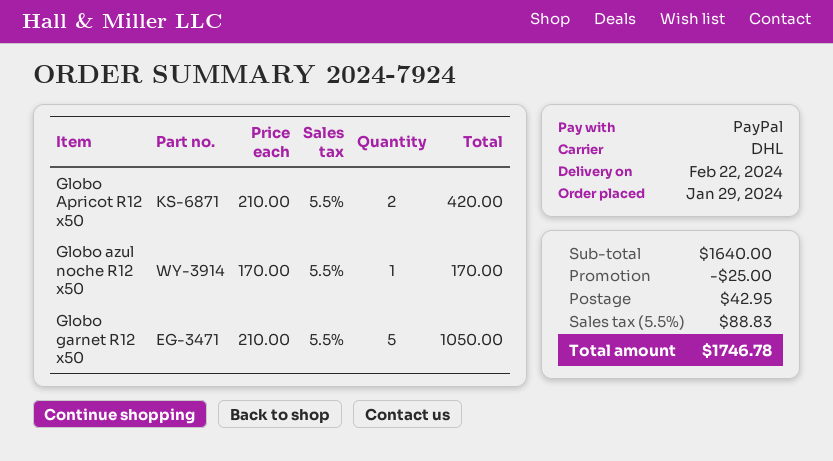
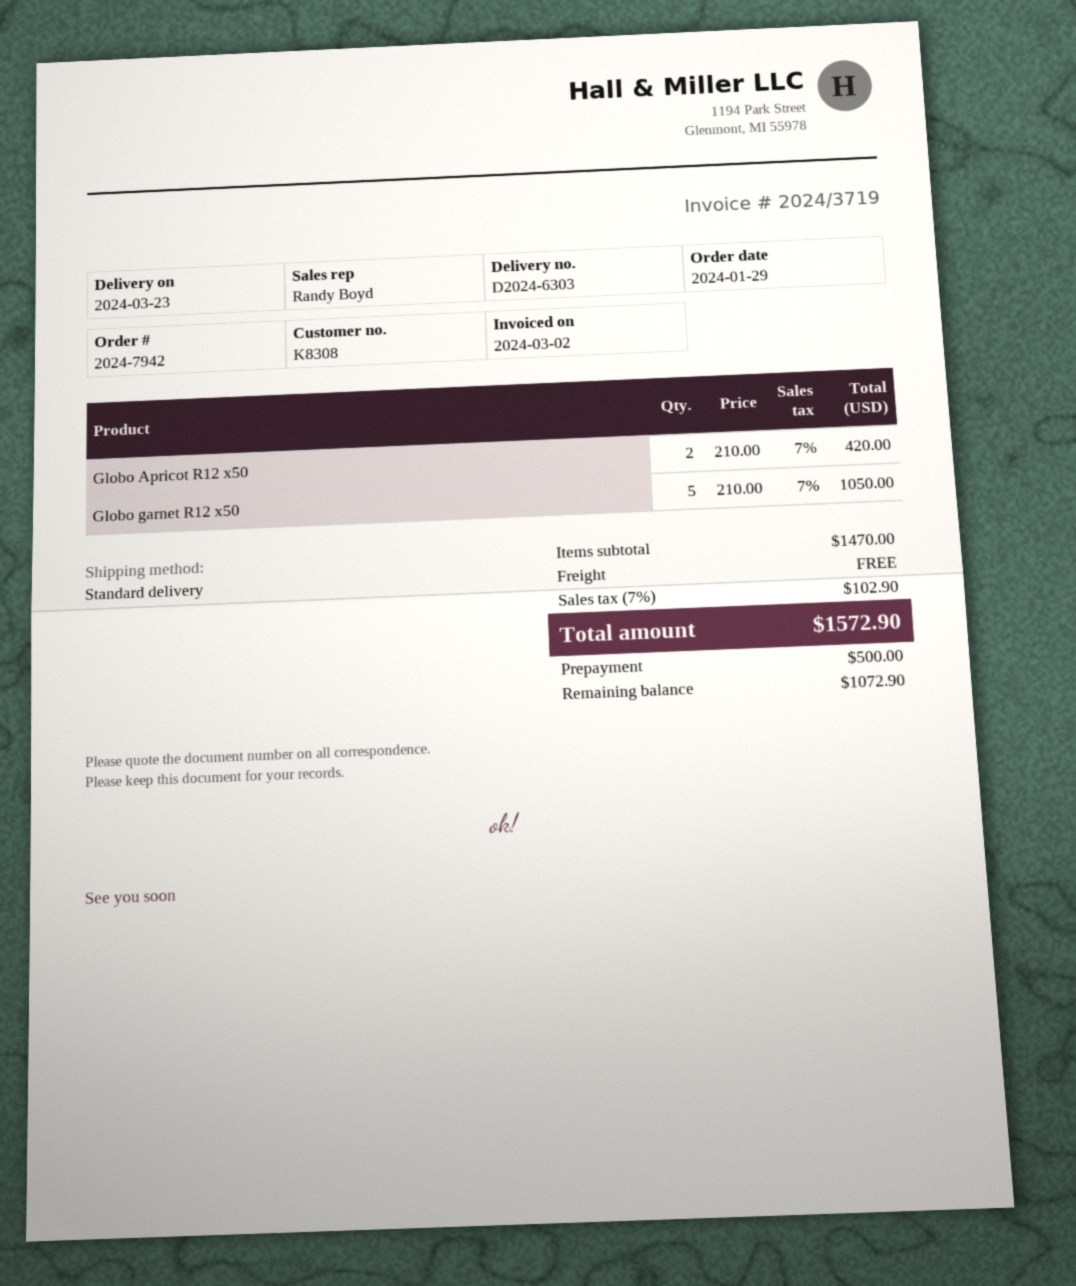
order number: 2024-7924 -> 2024-7942
delivery date: 2024-02-22 -> 2024-03-23
shipping method: DHL -> standard
Globo azul noche R12 x50: 1 x 170.00 = 170.00 -> none
subtotal: 1640.00 -> 1470.00
discount: 25.00 -> none
shipping: 42.95 -> 0.00
tax: 5.5% = 88.83 -> 7% = 102.90
total: 1746.78 -> 1572.90

